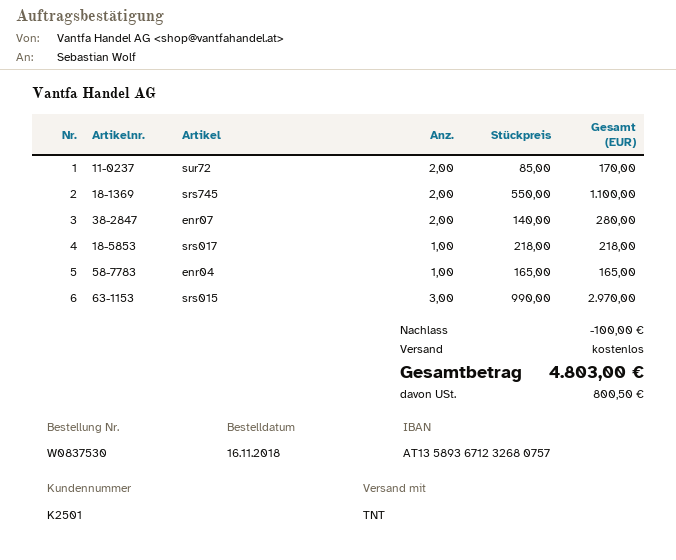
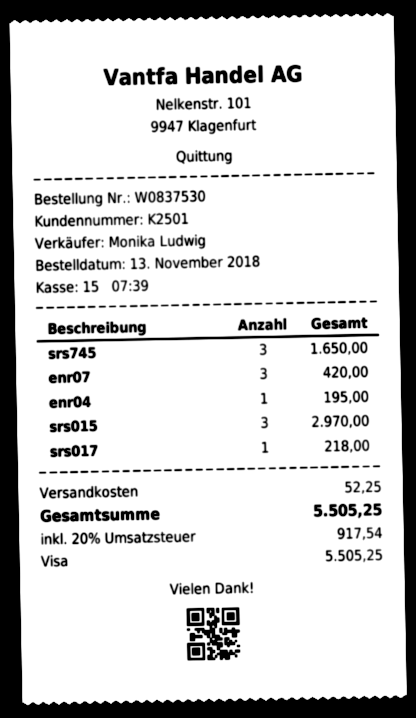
order date: 2018-11-16 -> 2018-11-13
sur72: 2 for 170.00 -> none
srs745: 2 for 1100.00 -> 3 for 1650.00
enr07: 2 for 280.00 -> 3 for 420.00
enr04: 1 for 165.00 -> 1 for 195.00
discount: 100.00 -> none
shipping: 0.00 -> 52.25
tax: 800.50 -> 917.54
total: 4803.00 -> 5505.25

